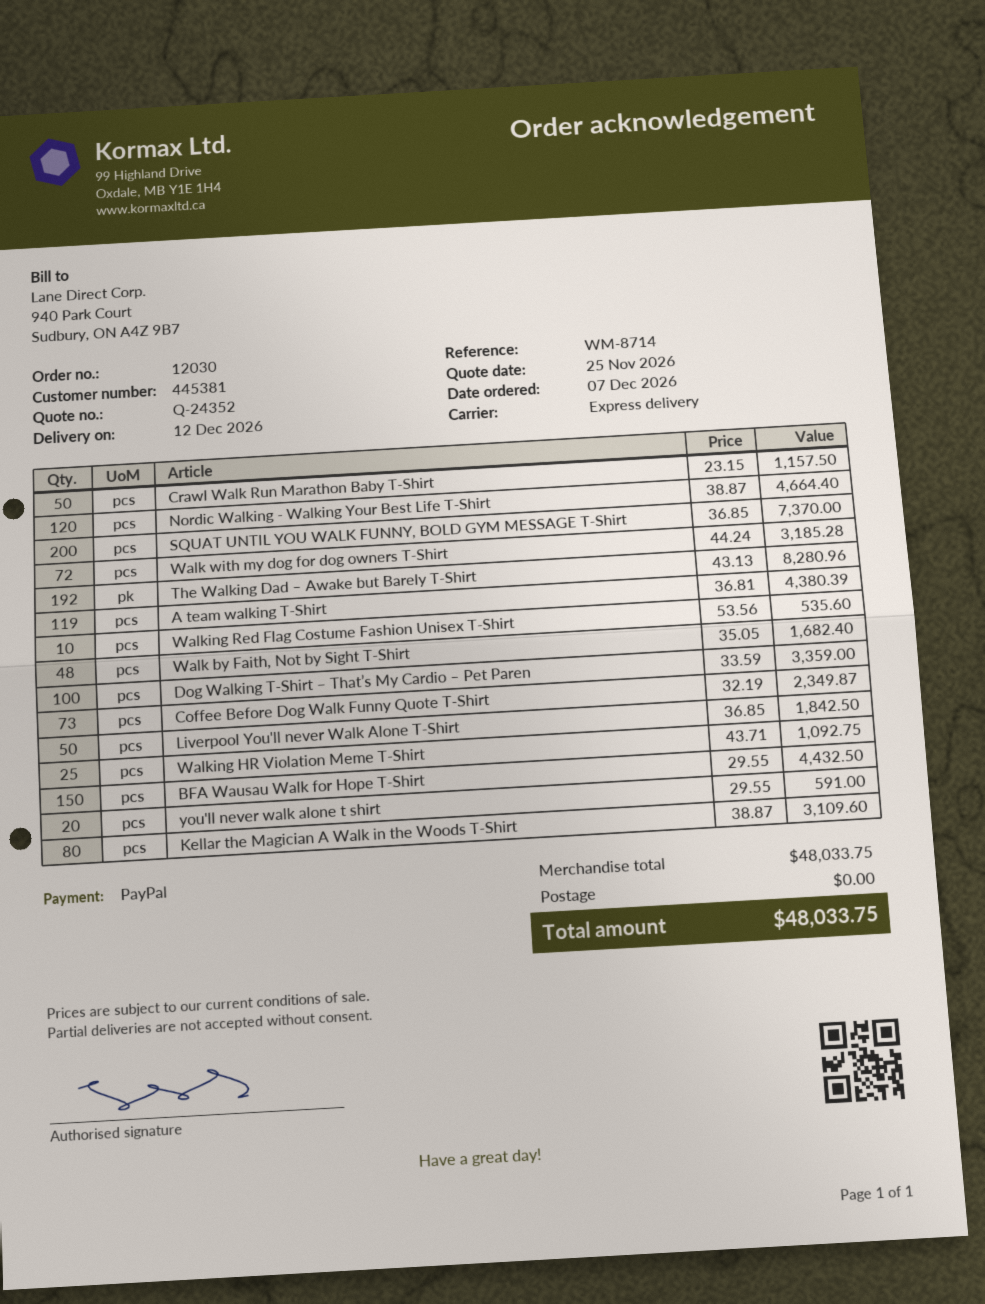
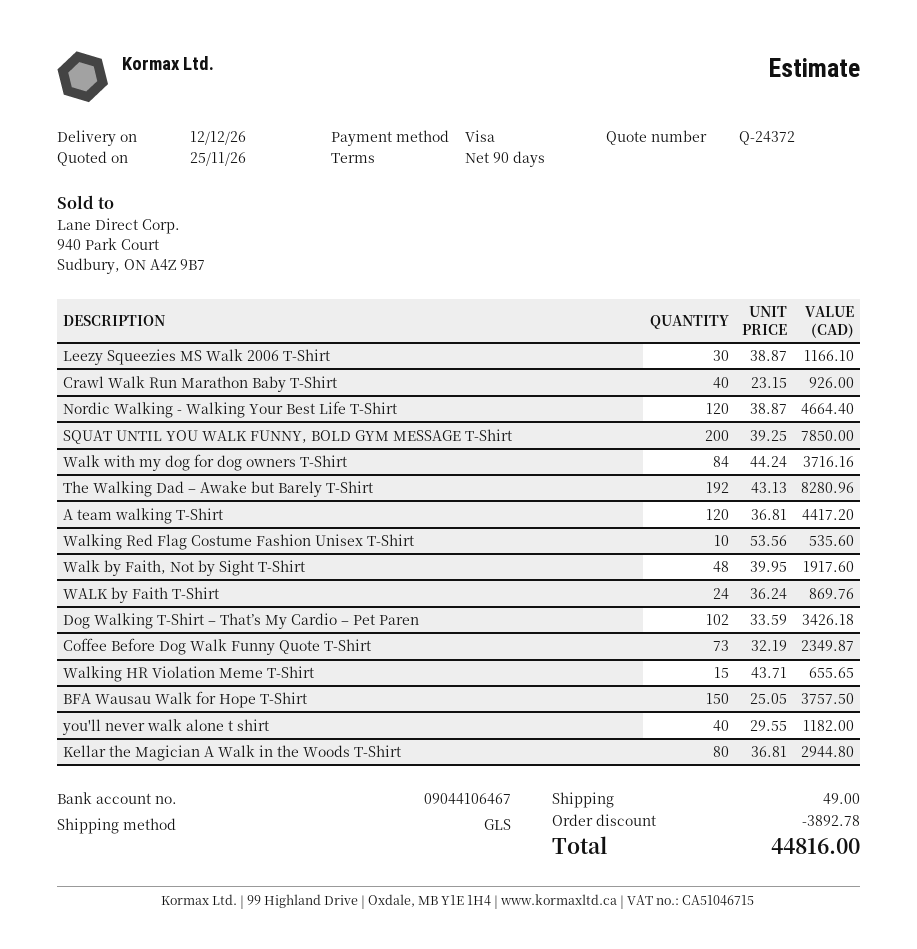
quote number: Q-24352 -> Q-24372
payment method: PayPal -> Visa
shipping method: express -> GLS
Crawl Walk Run Marathon Baby T-Shirt: 50 x 23.15 = 1157.50 -> 40 x 23.15 = 926.00
SQUAT UNTIL YOU WALK FUNNY, BOLD GYM MESSAGE T-Shirt: 200 x 36.85 = 7370.00 -> 200 x 39.25 = 7850.00
Walk with my dog for dog owners T-Shirt: 72 x 44.24 = 3185.28 -> 84 x 44.24 = 3716.16
A team walking T-Shirt: 119 x 36.81 = 4380.39 -> 120 x 36.81 = 4417.20
Walk by Faith, Not by Sight T-Shirt: 48 x 35.05 = 1682.40 -> 48 x 39.95 = 1917.60
Dog Walking T-Shirt – That’s My Cardio – Pet Paren: 100 x 33.59 = 3359.00 -> 102 x 33.59 = 3426.18
Liverpool You'll never Walk Alone T-Shirt: 50 x 36.85 = 1842.50 -> none
Walking HR Violation Meme T-Shirt: 25 x 43.71 = 1092.75 -> 15 x 43.71 = 655.65
BFA Wausau Walk for Hope T-Shirt: 150 x 29.55 = 4432.50 -> 150 x 25.05 = 3757.50
you'll never walk alone t shirt: 20 x 29.55 = 591.00 -> 40 x 29.55 = 1182.00
Kellar the Magician A Walk in the Woods T-Shirt: 80 x 38.87 = 3109.60 -> 80 x 36.81 = 2944.80
Leezy Squeezies MS Walk 2006 T-Shirt: none -> 30 x 38.87 = 1166.10
WALK by Faith T-Shirt: none -> 24 x 36.24 = 869.76
discount: none -> 3892.78
shipping: 0.00 -> 49.00
total: 48033.75 -> 44816.00

